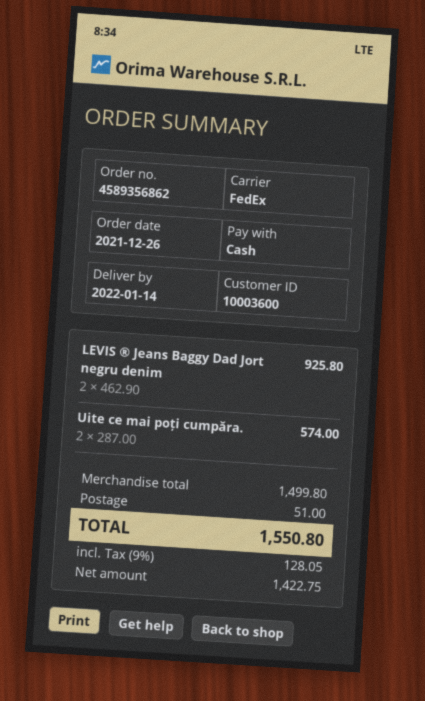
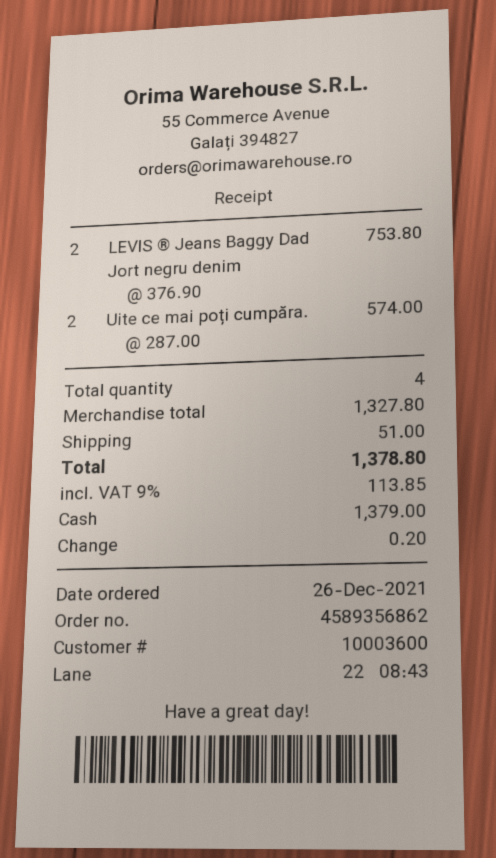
LEVIS ® Jeans Baggy Dad Jort negru denim: 2 x 462.90 = 925.80 -> 2 x 376.90 = 753.80
subtotal: 1499.80 -> 1327.80
tax: 9% = 128.05 -> 9% = 113.85
total: 1550.80 -> 1378.80

